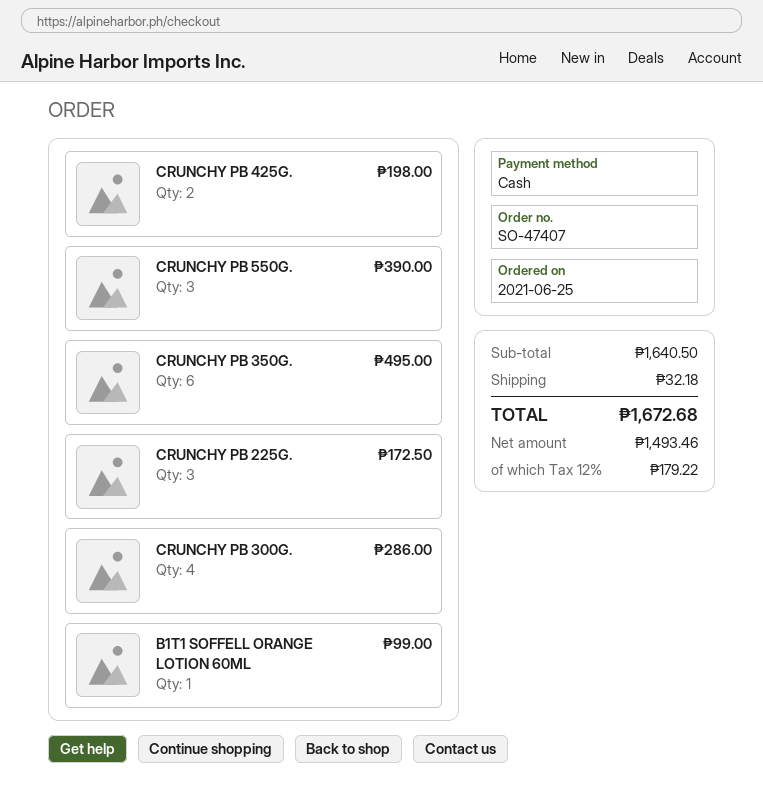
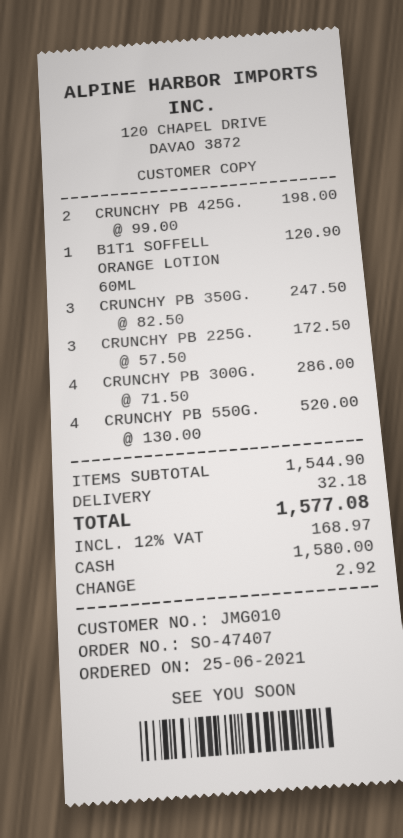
CRUNCHY PB 550G.: 3 for 390.00 -> 4 for 520.00
CRUNCHY PB 350G.: 6 for 495.00 -> 3 for 247.50
B1T1 SOFFELL ORANGE LOTION 60ML: 1 for 99.00 -> 1 for 120.90
subtotal: 1640.50 -> 1544.90
tax: 12% = 179.22 -> 12% = 168.97
total: 1672.68 -> 1577.08

